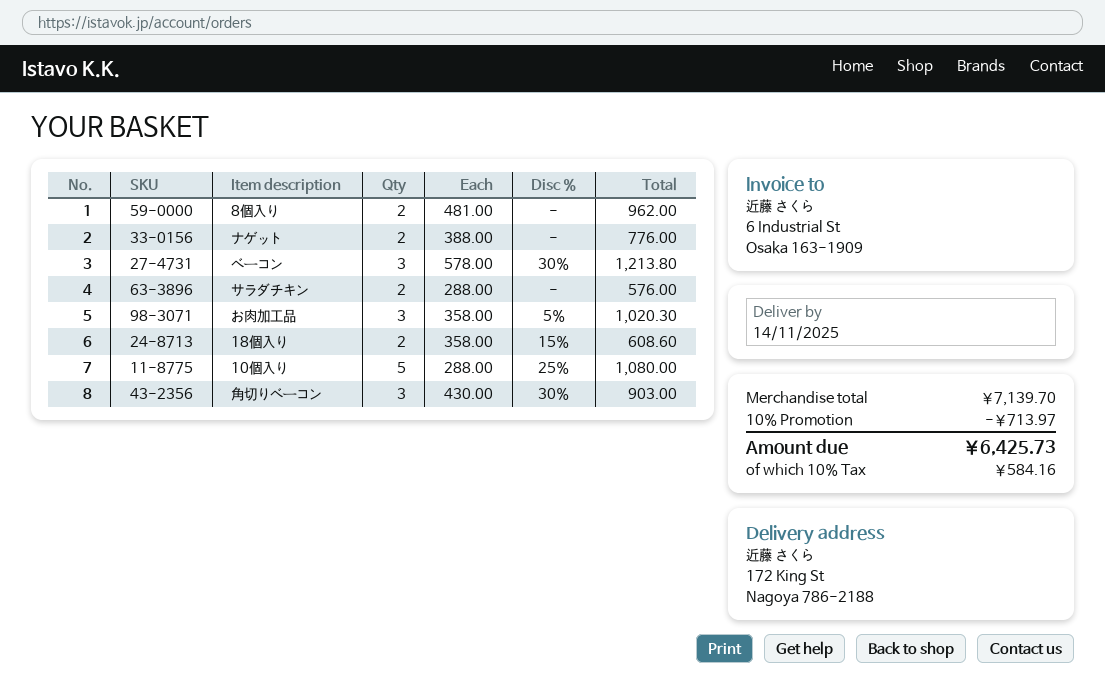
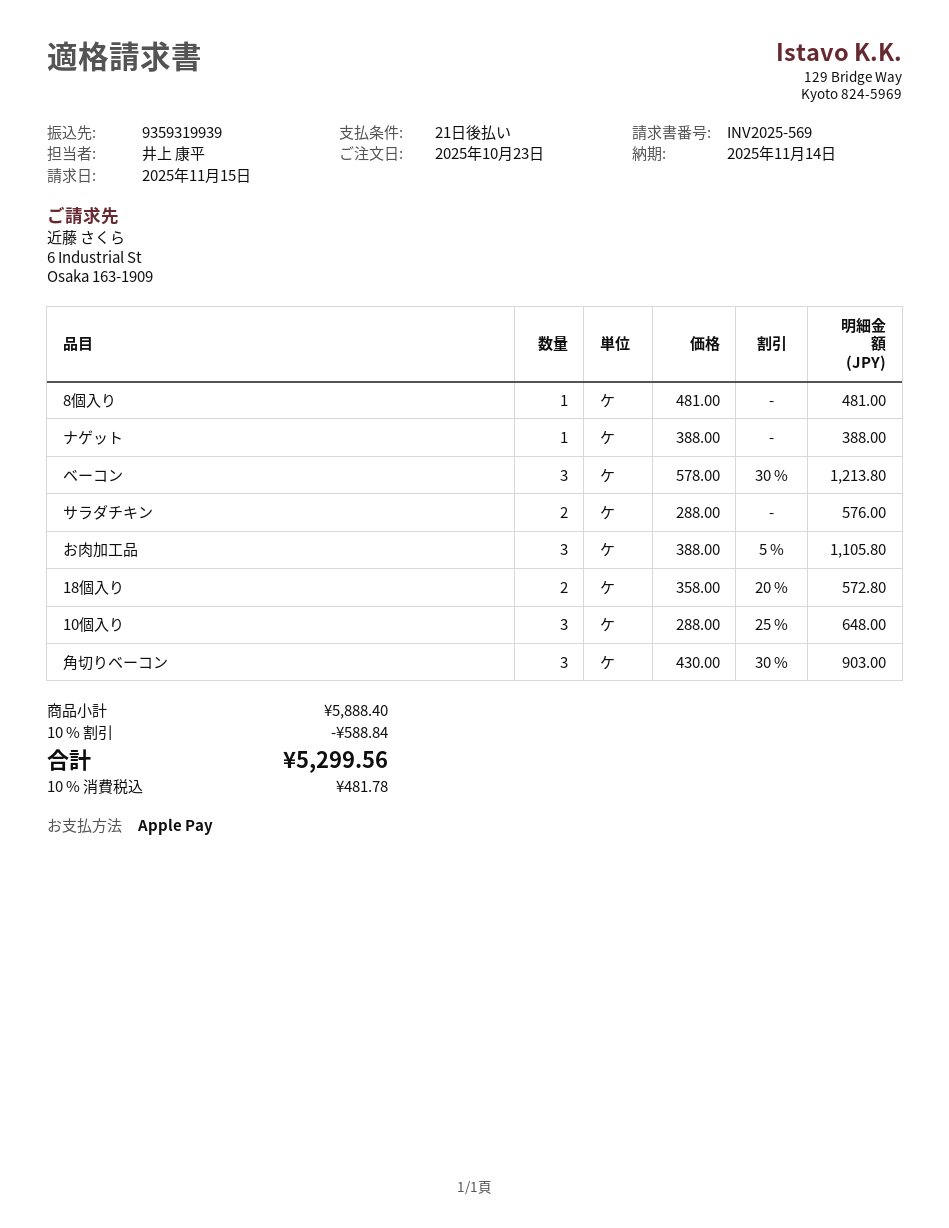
8個入り: 2 x 481.00 = 962.00 -> 1 x 481.00 = 481.00
ナゲット: 2 x 388.00 = 776.00 -> 1 x 388.00 = 388.00
お肉加工品: 3 x 358.00 - 5% = 1020.30 -> 3 x 388.00 - 5% = 1105.80
18個入り: 2 x 358.00 - 15% = 608.60 -> 2 x 358.00 - 20% = 572.80
10個入り: 5 x 288.00 - 25% = 1080.00 -> 3 x 288.00 - 25% = 648.00
subtotal: 7139.70 -> 5888.40
discount: 10% = 713.97 -> 10% = 588.84
tax: 10% = 584.16 -> 10% = 481.78
total: 6425.73 -> 5299.56

